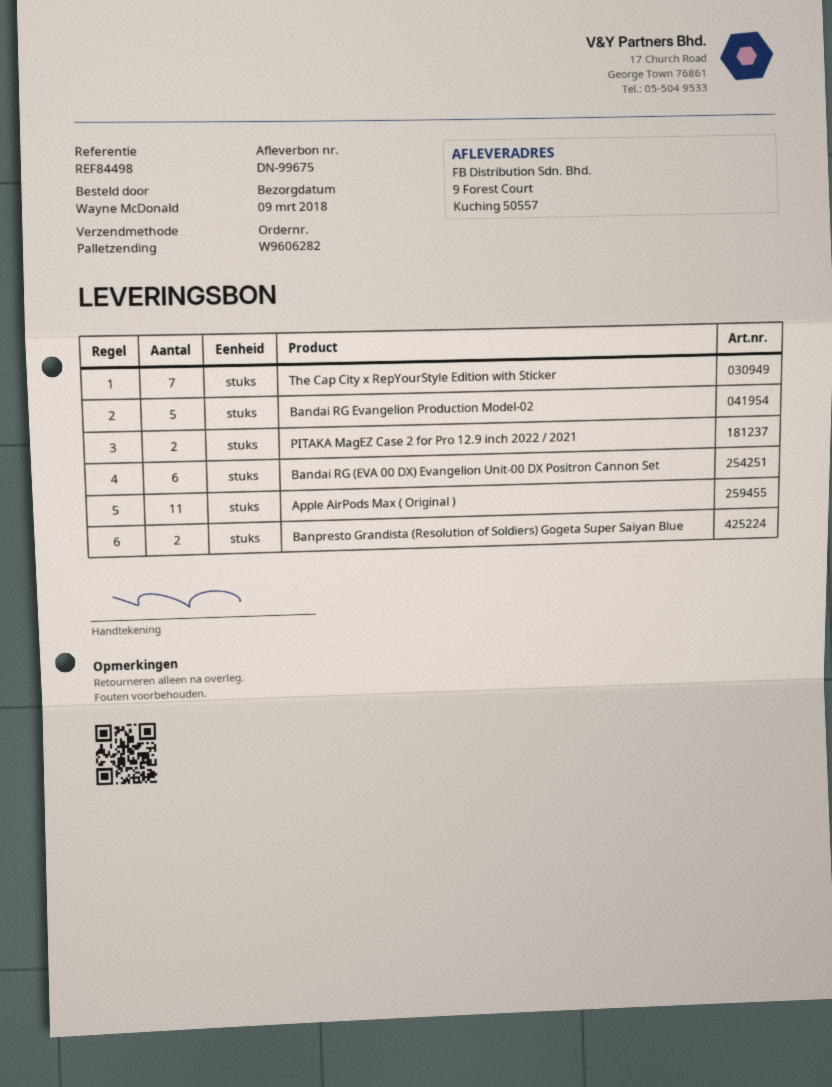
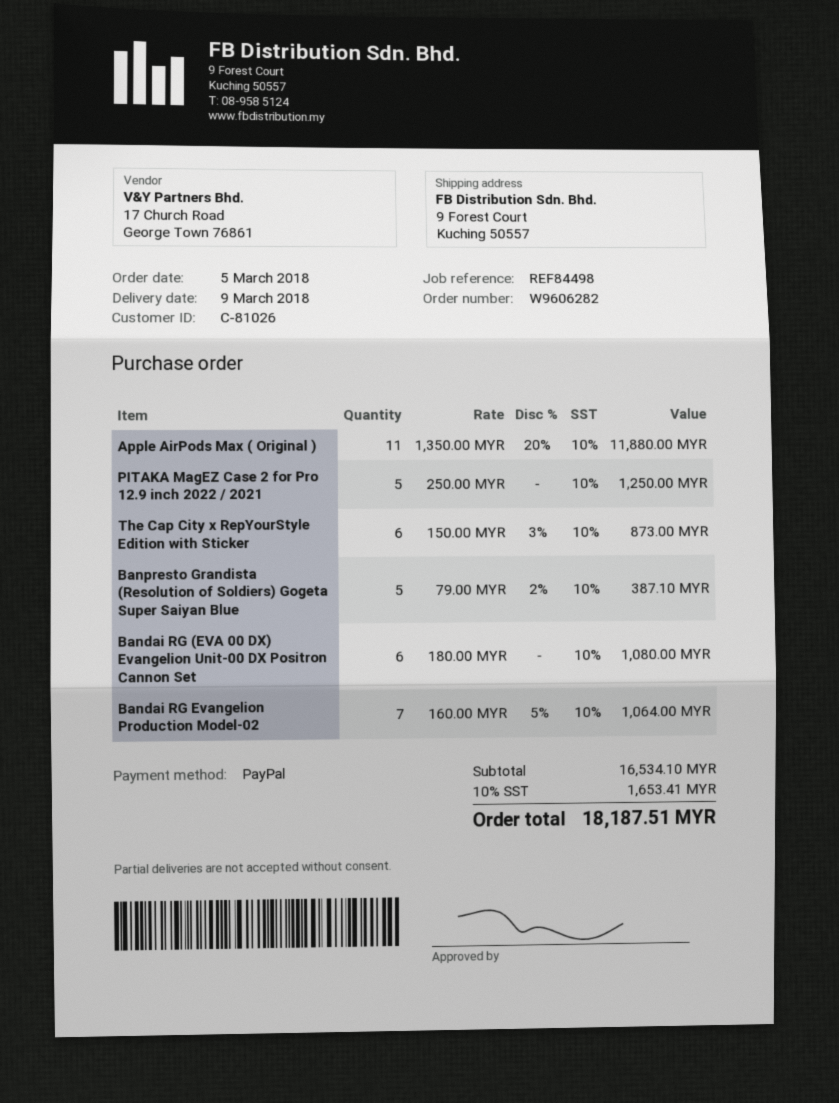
The Cap City x RepYourStyle Edition with Sticker: 7 -> 6
Bandai RG Evangelion Production Model-02: 5 -> 7
PITAKA MagEZ Case 2 for Pro 12.9 inch 2022 / 2021: 2 -> 5
Banpresto Grandista (Resolution of Soldiers) Gogeta Super Saiyan Blue: 2 -> 5

